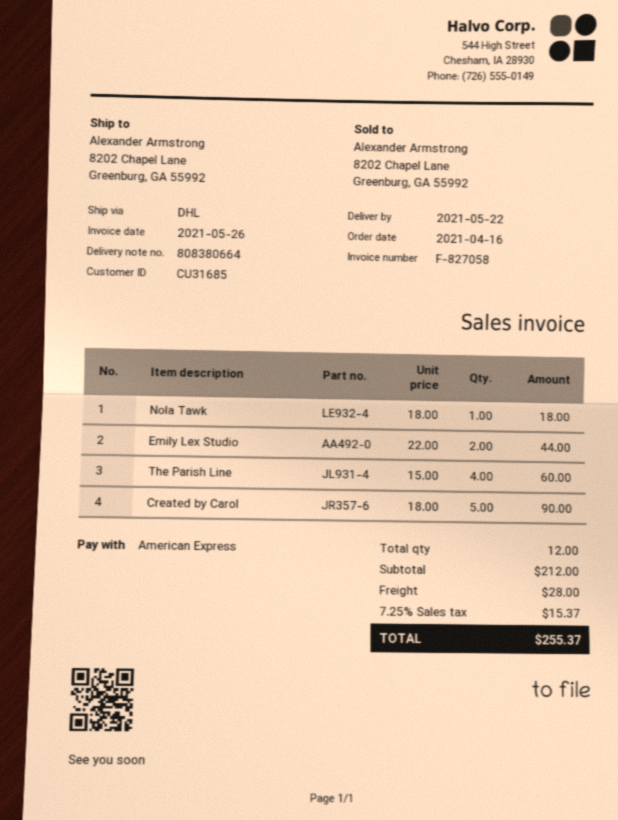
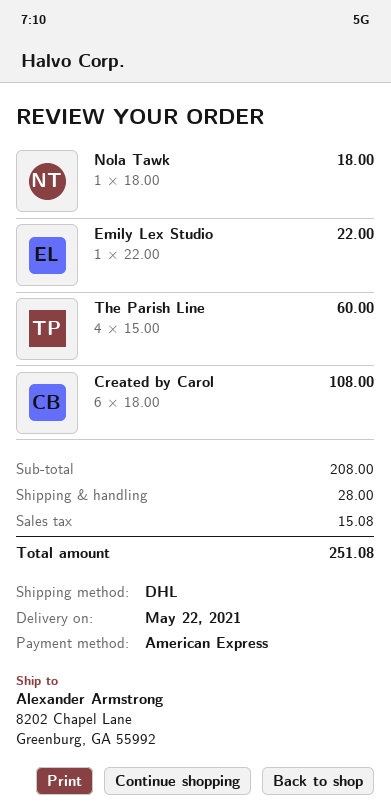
Emily Lex Studio: 2 x 22.00 = 44.00 -> 1 x 22.00 = 22.00
Created by Carol: 5 x 18.00 = 90.00 -> 6 x 18.00 = 108.00
subtotal: 212.00 -> 208.00
tax: 15.37 -> 15.08
total: 255.37 -> 251.08

